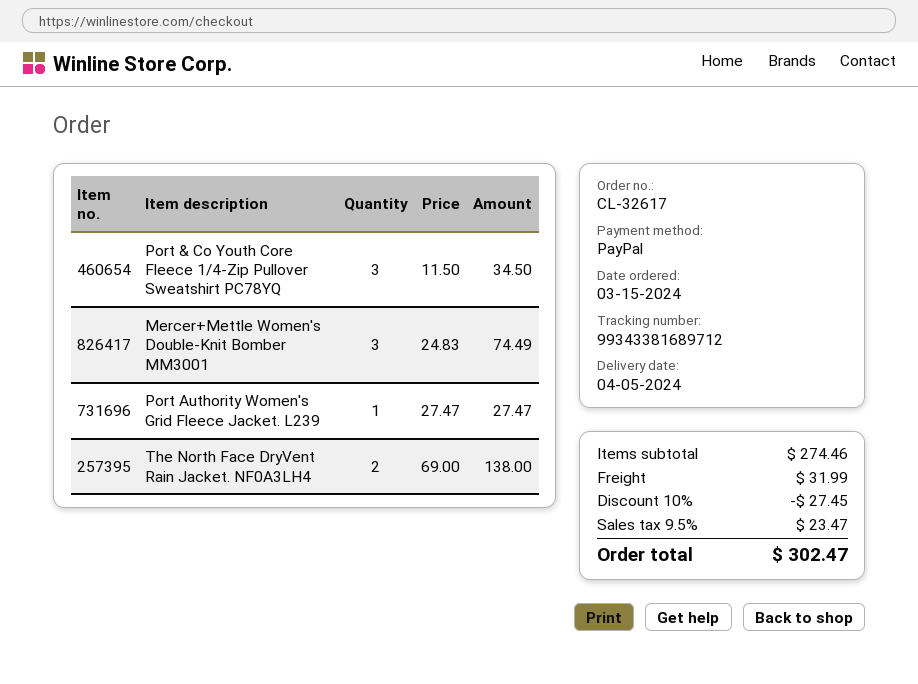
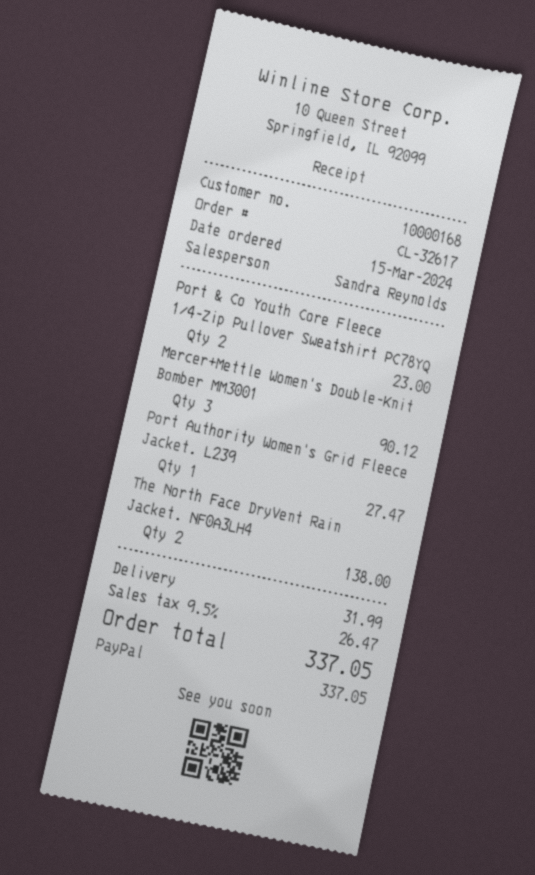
Port & Co Youth Core Fleece 1/4-Zip Pullover Sweatshirt PC78YQ: 3 for 34.50 -> 2 for 23.00
Mercer+Mettle Women's Double-Knit Bomber MM3001: 3 for 74.49 -> 3 for 90.12
discount: 10% = 27.45 -> none
tax: 9.5% = 23.47 -> 9.5% = 26.47
total: 302.47 -> 337.05

